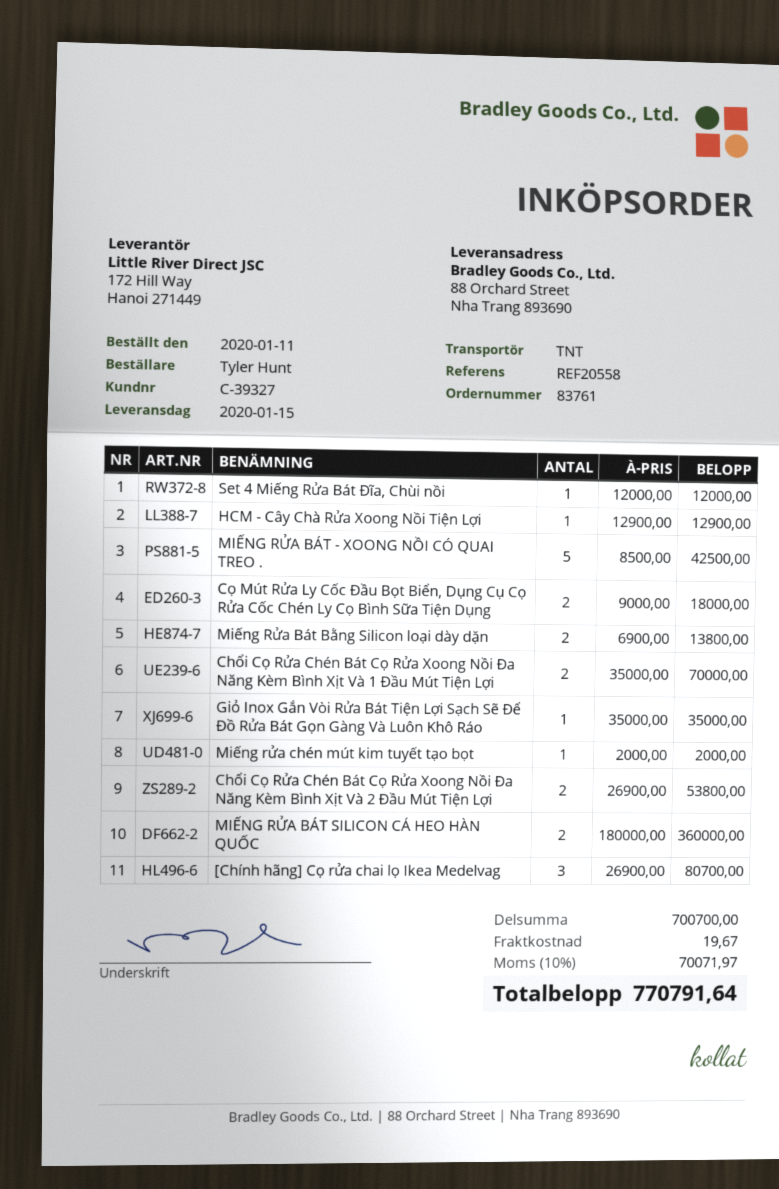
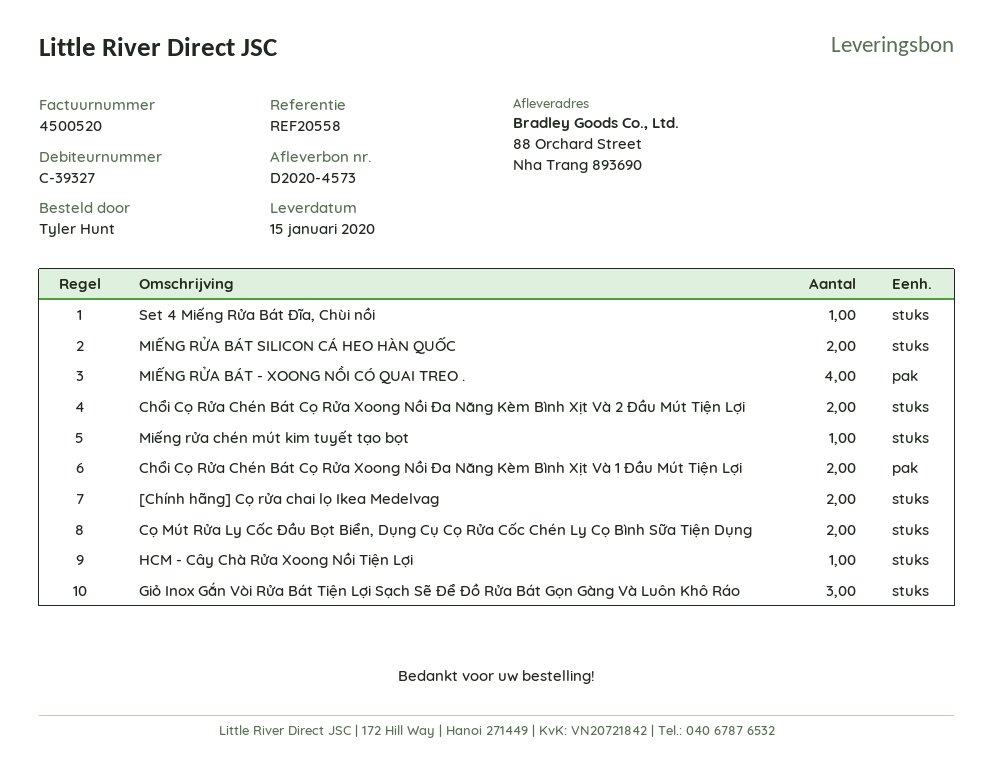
MIẾNG RỬA BÁT - XOONG NỒI CÓ QUAI TREO .: 5 -> 4
Miếng Rửa Bát Bằng Silicon loại dày dặn: 2 -> none
Giỏ Inox Gắn Vòi Rửa Bát Tiện Lợi Sạch Sẽ Để Đồ Rửa Bát Gọn Gàng Và Luôn Khô Ráo: 1 -> 3
[Chính hãng] Cọ rửa chai lọ Ikea Medelvag: 3 -> 2

